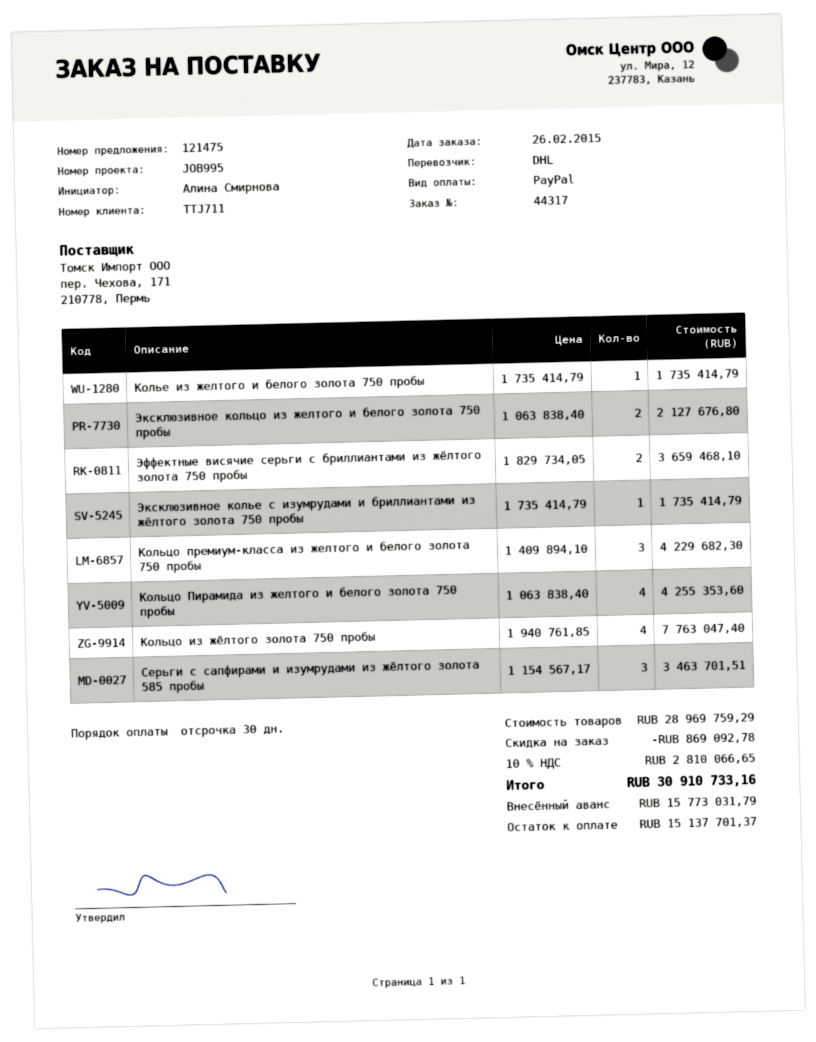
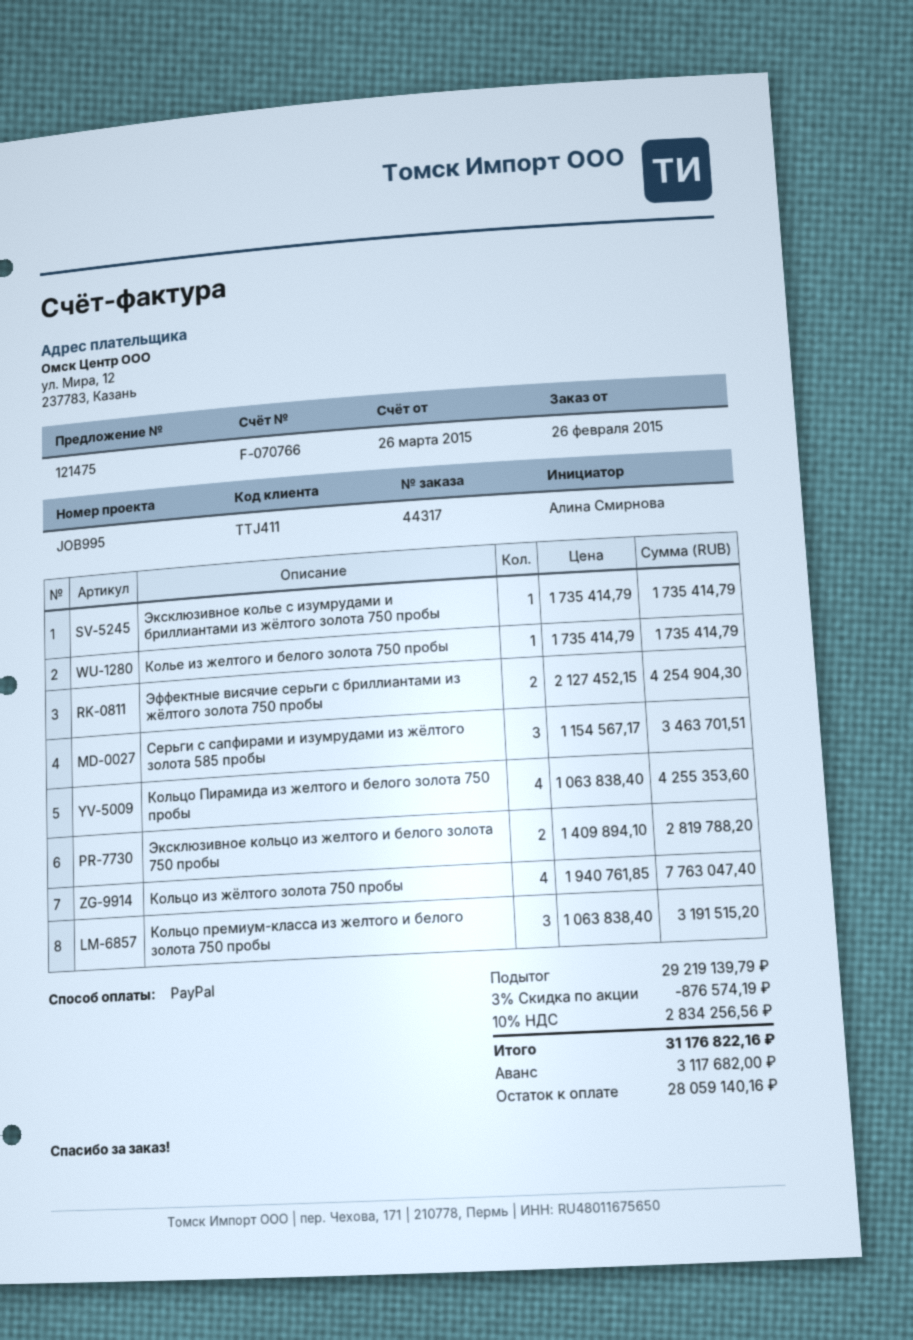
customer number: TTJ711 -> TTJ411
Эксклюзивное кольцо из желтого и белого золота 750 пробы: 2 x 1063838.40 = 2127676.80 -> 2 x 1409894.10 = 2819788.20
Эффектные висячие серьги с бриллиантами из жёлтого золота 750 пробы: 2 x 1829734.05 = 3659468.10 -> 2 x 2127452.15 = 4254904.30
Кольцо премиум-класса из желтого и белого золота 750 пробы: 3 x 1409894.10 = 4229682.30 -> 3 x 1063838.40 = 3191515.20
subtotal: 28969759.29 -> 29219139.79
discount: 869092.78 -> 876574.19
tax: 10% = 2810066.65 -> 10% = 2834256.56
total: 30910733.16 -> 31176822.16
deposit: 15773031.79 -> 3117682.00
balance: 15137701.37 -> 28059140.16

